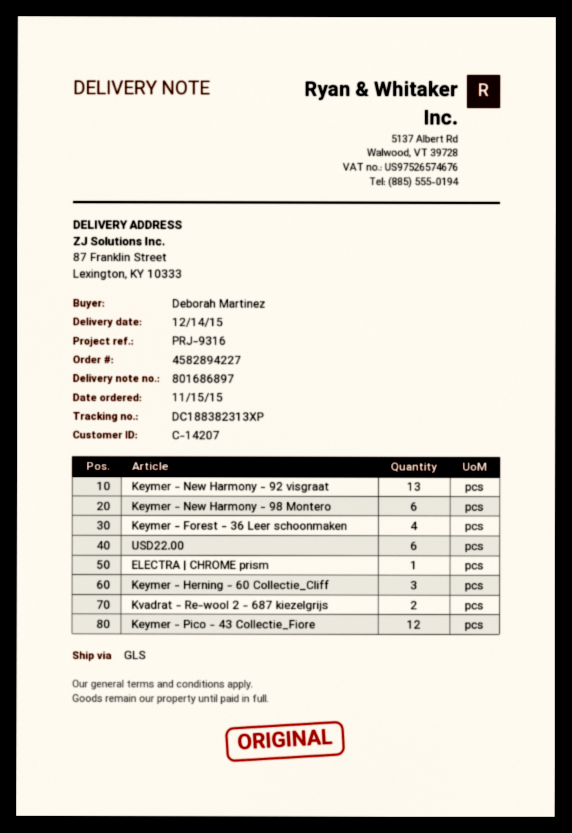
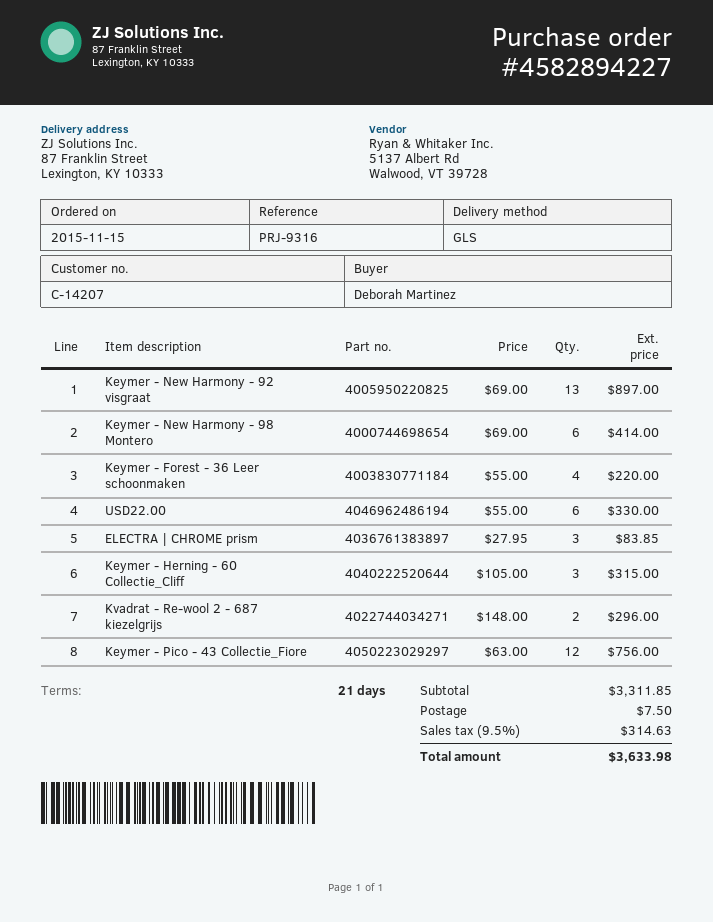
ELECTRA | CHROME prism: 1 -> 3

